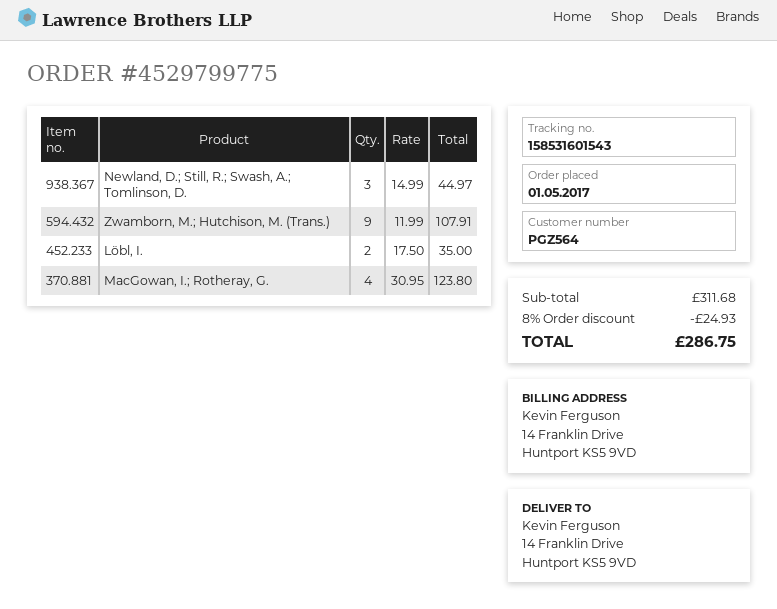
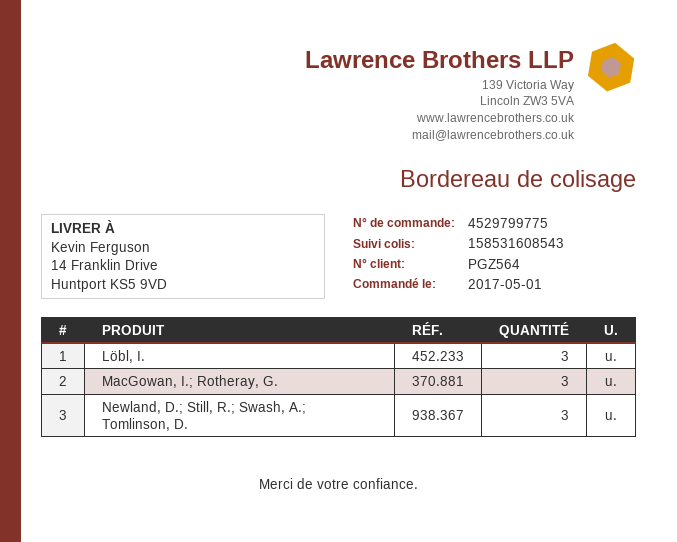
tracking number: 158531601543 -> 158531608543
Zwamborn, M.; Hutchison, M. (Trans.): 9 -> none
Löbl, I.: 2 -> 3
MacGowan, I.; Rotheray, G.: 4 -> 3

